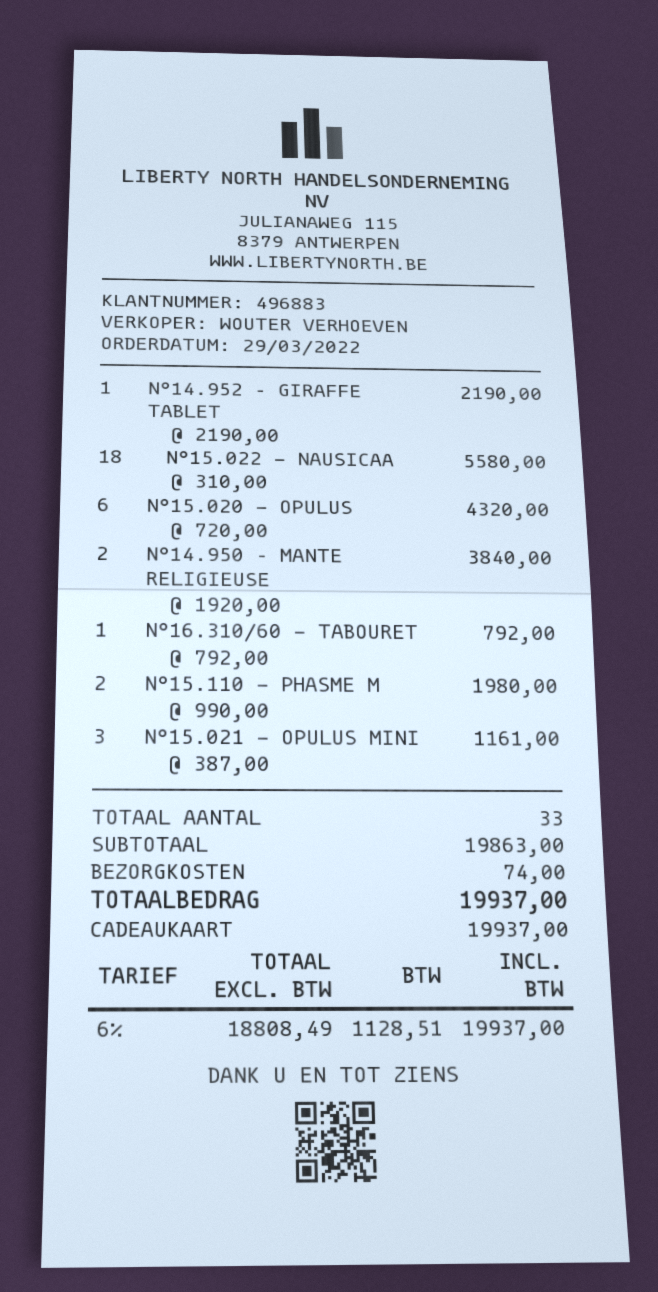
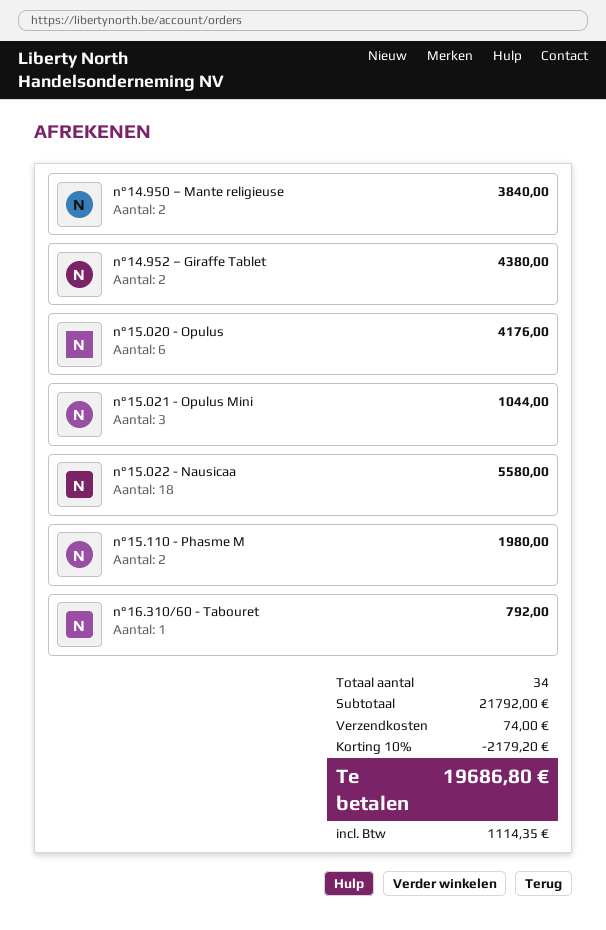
N°14.952 – GIRAFFE TABLET: 1 for 2190.00 -> 2 for 4380.00
N°15.020 - OPULUS: 6 for 4320.00 -> 6 for 4176.00
N°15.021 - OPULUS MINI: 3 for 1161.00 -> 3 for 1044.00
total quantity: 33 -> 34
subtotal: 19863.00 -> 21792.00
discount: none -> 10% = 2179.20
tax: 1128.51 -> 1114.35
total: 19937.00 -> 19686.80

